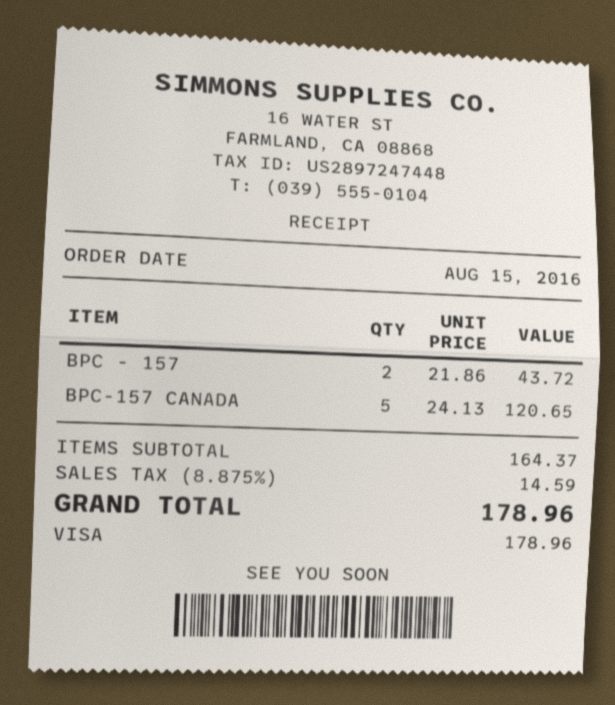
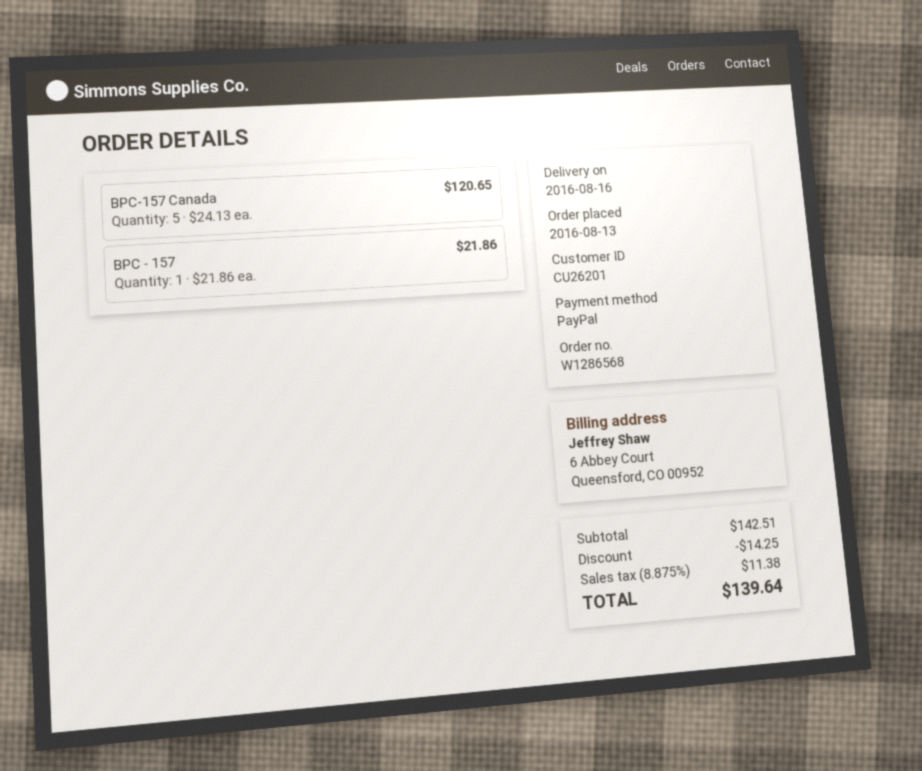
order date: 2016-08-15 -> 2016-08-13
payment method: Visa -> PayPal
BPC - 157: 2 x 21.86 = 43.72 -> 1 x 21.86 = 21.86
subtotal: 164.37 -> 142.51
discount: none -> 14.25
tax: 8.875% = 14.59 -> 8.875% = 11.38
total: 178.96 -> 139.64

